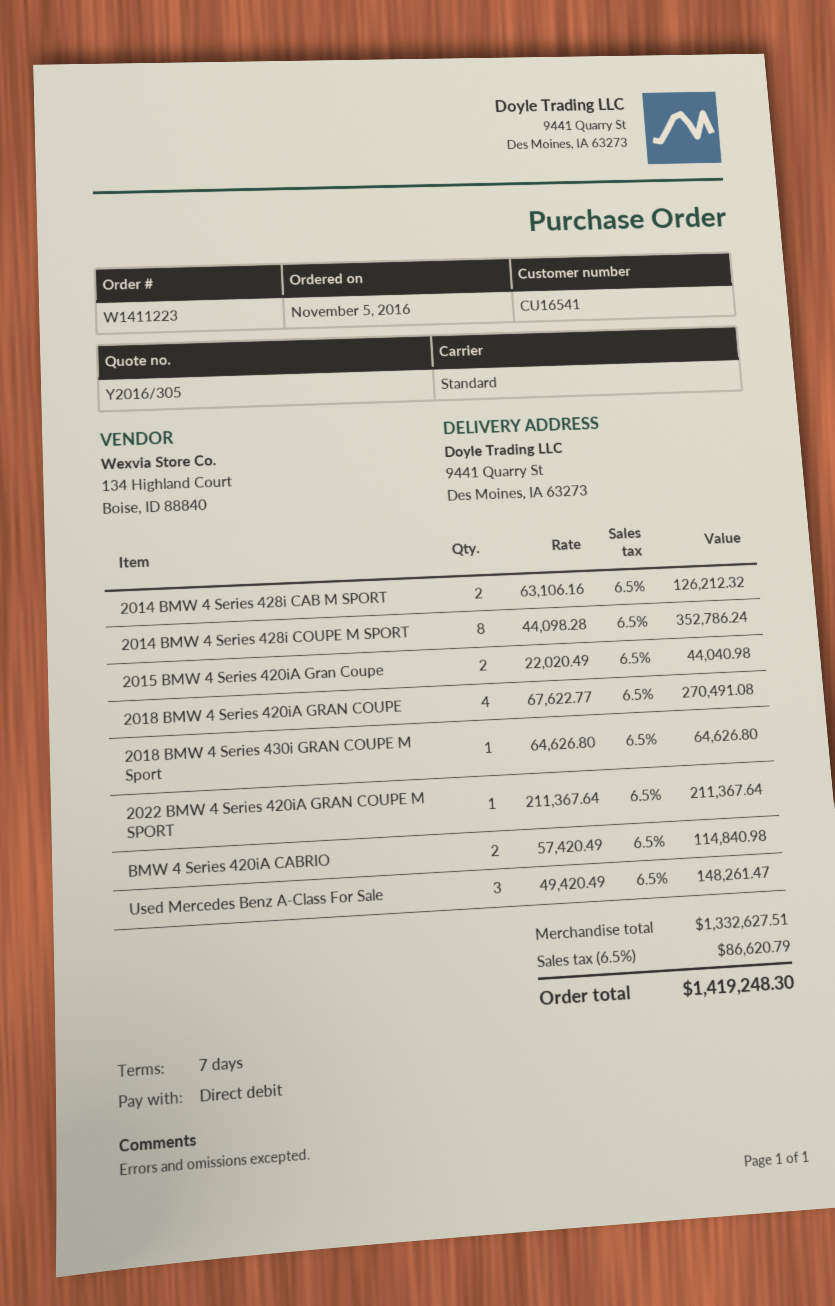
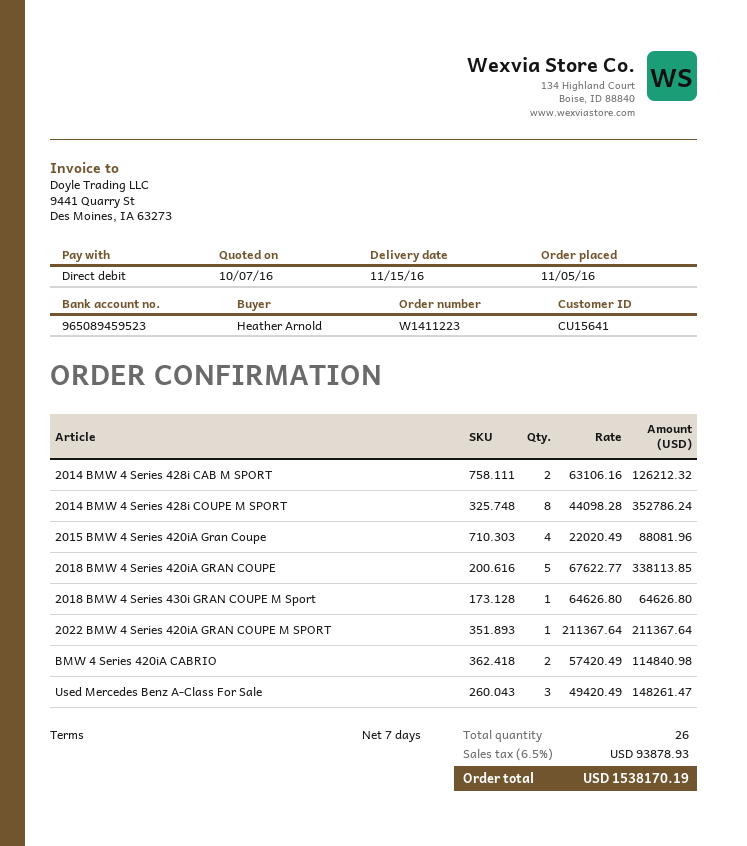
customer number: CU16541 -> CU15641
2015 BMW 4 Series 420iA Gran Coupe: 2 x 22020.49 = 44040.98 -> 4 x 22020.49 = 88081.96
2018 BMW 4 Series 420iA GRAN COUPE: 4 x 67622.77 = 270491.08 -> 5 x 67622.77 = 338113.85
tax: 6.5% = 86620.79 -> 6.5% = 93878.93
total: 1419248.30 -> 1538170.19

